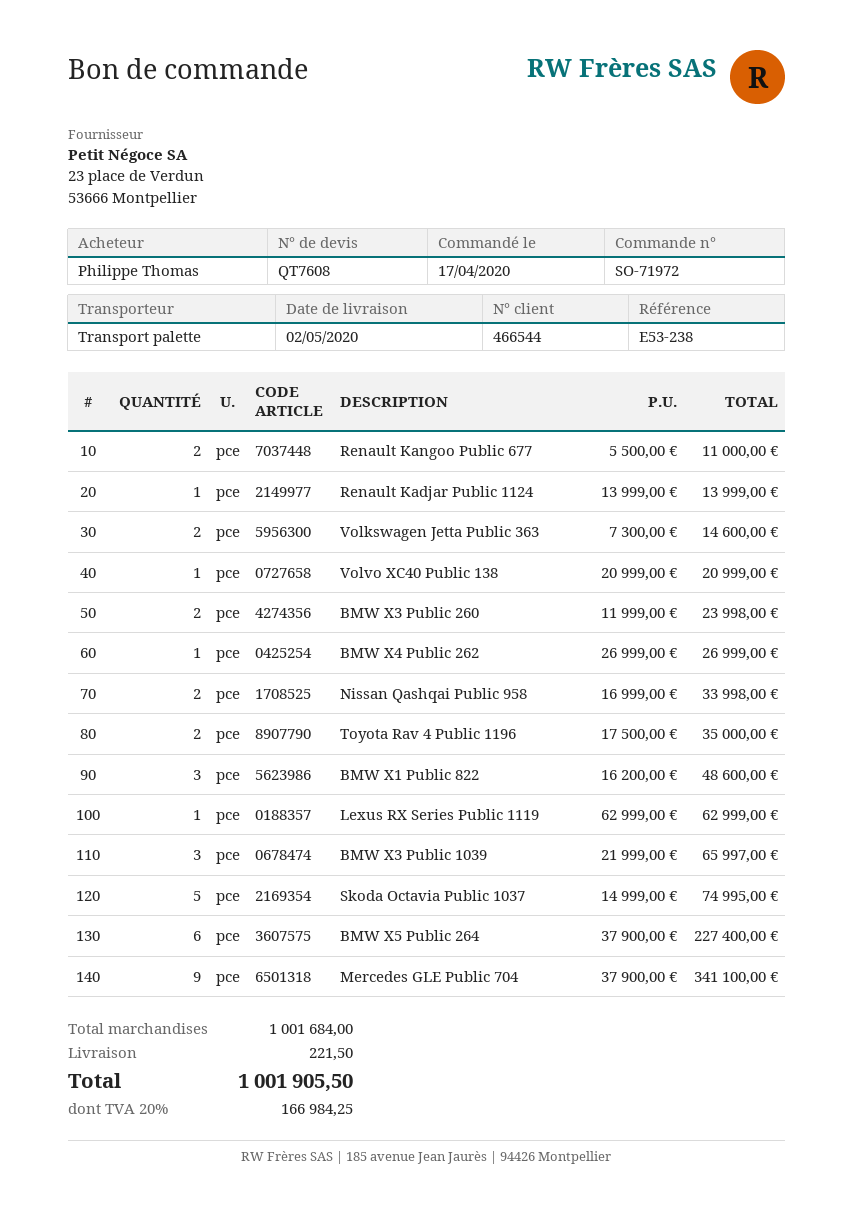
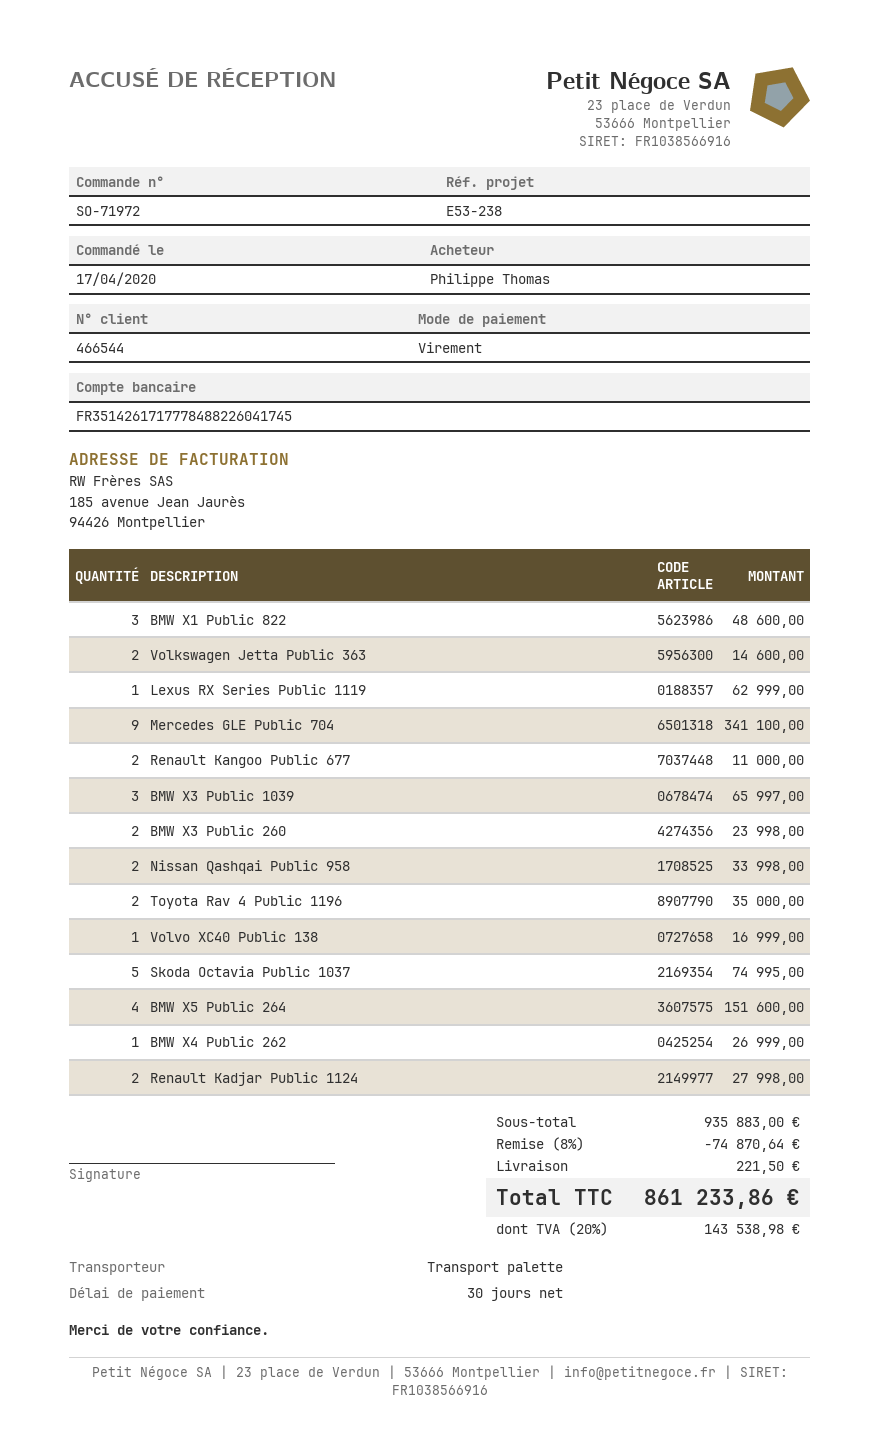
Renault Kadjar Public 1124: 1 for 13999.00 -> 2 for 27998.00
Volvo XC40 Public 138: 1 for 20999.00 -> 1 for 16999.00
BMW X5 Public 264: 6 for 227400.00 -> 4 for 151600.00
subtotal: 1001684.00 -> 935883.00
discount: none -> 8% = 74870.64
tax: 20% = 166984.25 -> 20% = 143538.98
total: 1001905.50 -> 861233.86

